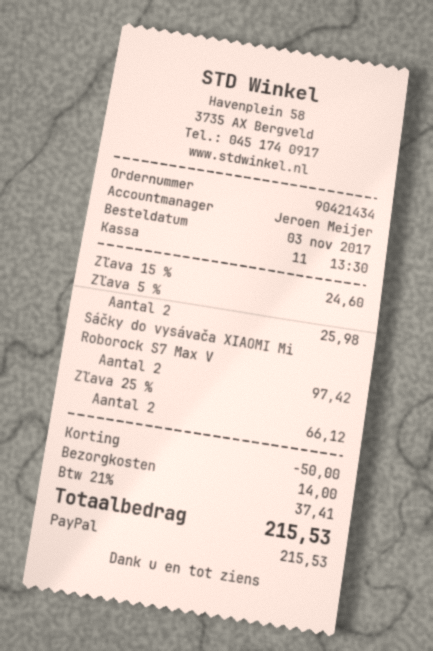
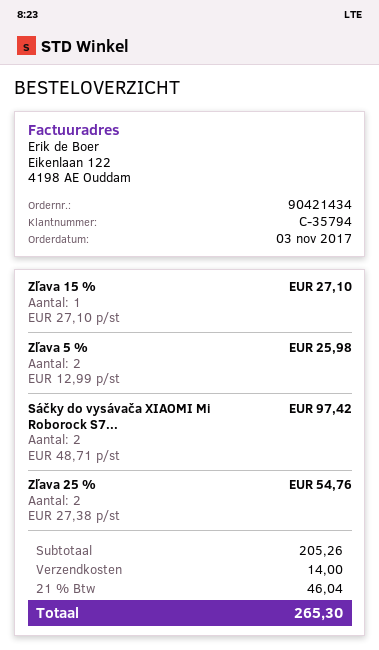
Zľava 15 %: 1 for 24.60 -> 1 for 27.10
Zľava 25 %: 2 for 66.12 -> 2 for 54.76
discount: 50.00 -> none
tax: 21% = 37.41 -> 21% = 46.04
total: 215.53 -> 265.30

